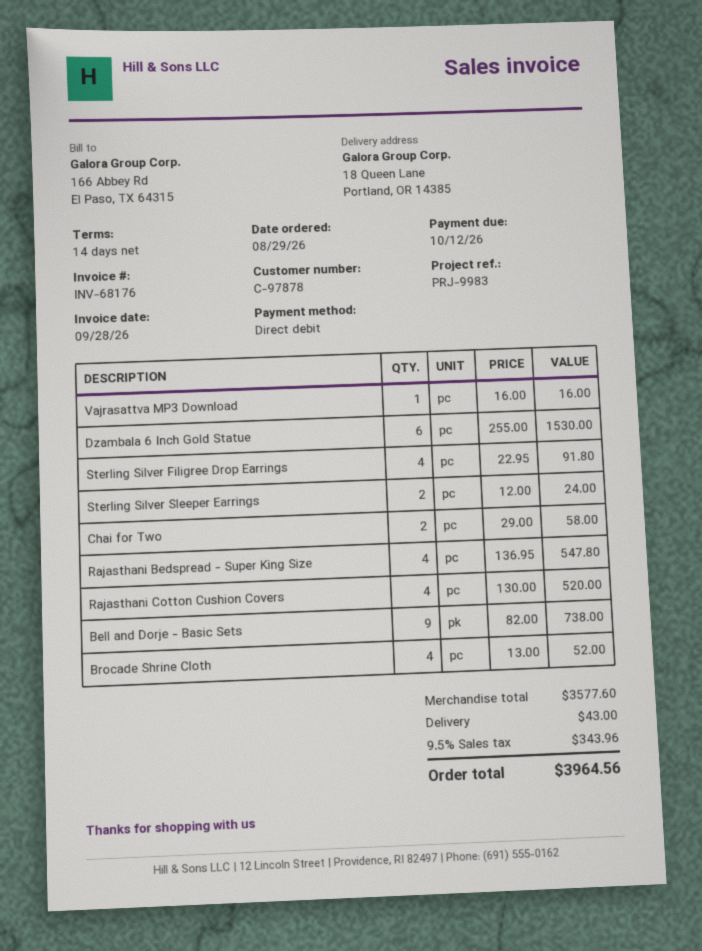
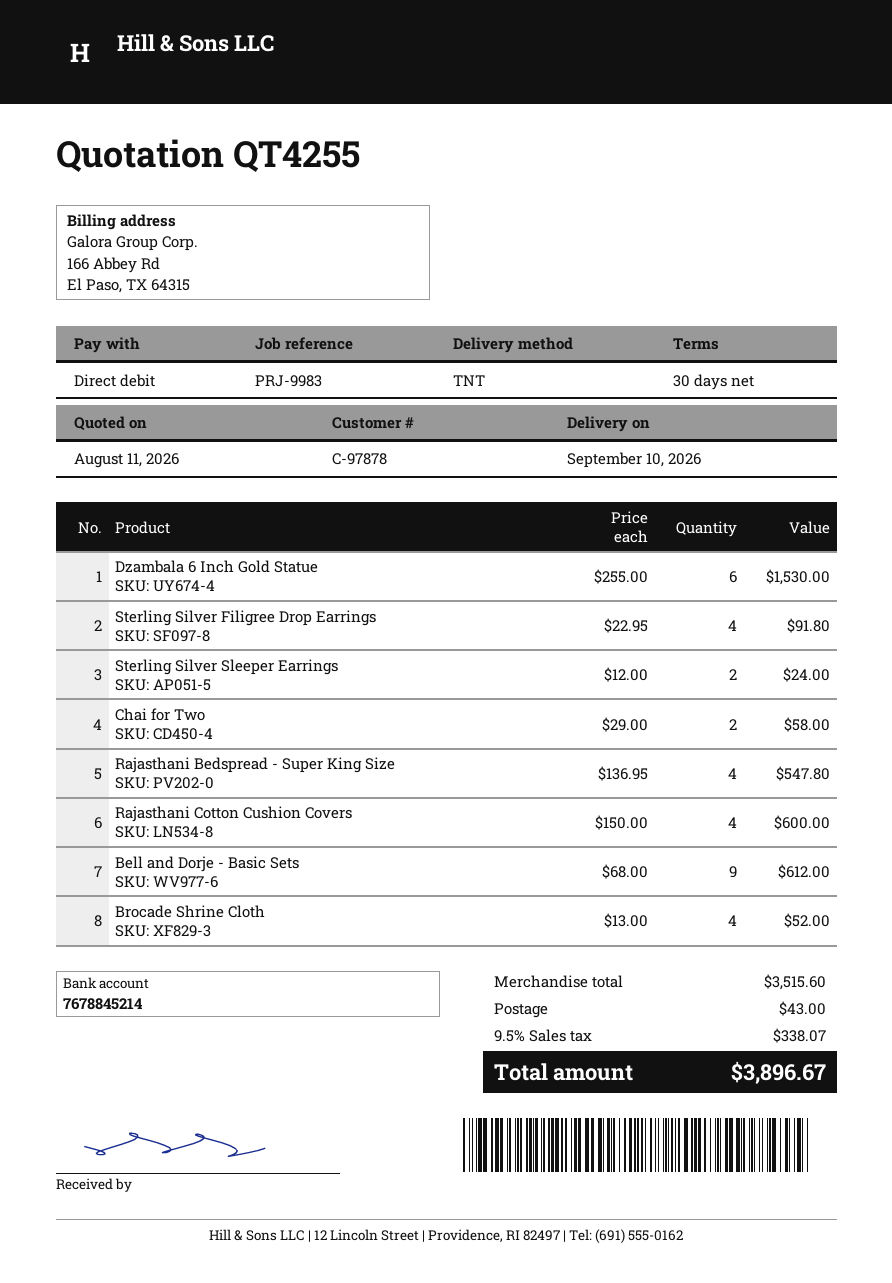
payment terms: 14 days -> 30 days
Vajrasattva MP3 Download: 1 x 16.00 = 16.00 -> none
Rajasthani Cotton Cushion Covers: 4 x 130.00 = 520.00 -> 4 x 150.00 = 600.00
Bell and Dorje - Basic Sets: 9 x 82.00 = 738.00 -> 9 x 68.00 = 612.00
subtotal: 3577.60 -> 3515.60
tax: 9.5% = 343.96 -> 9.5% = 338.07
total: 3964.56 -> 3896.67

